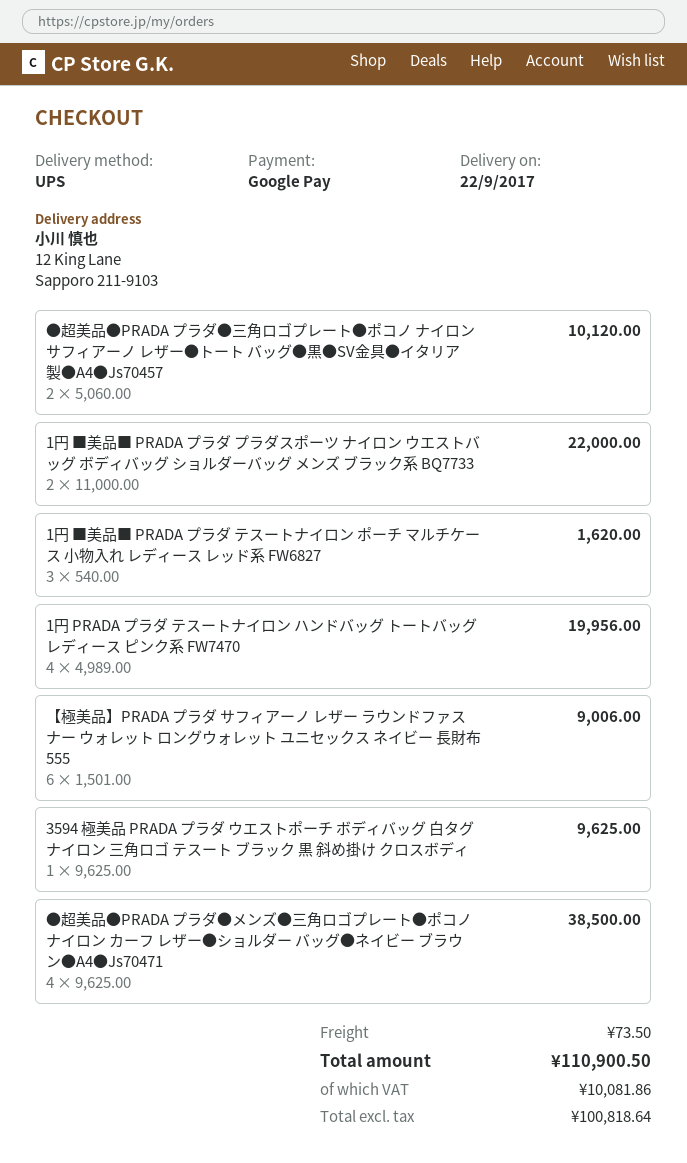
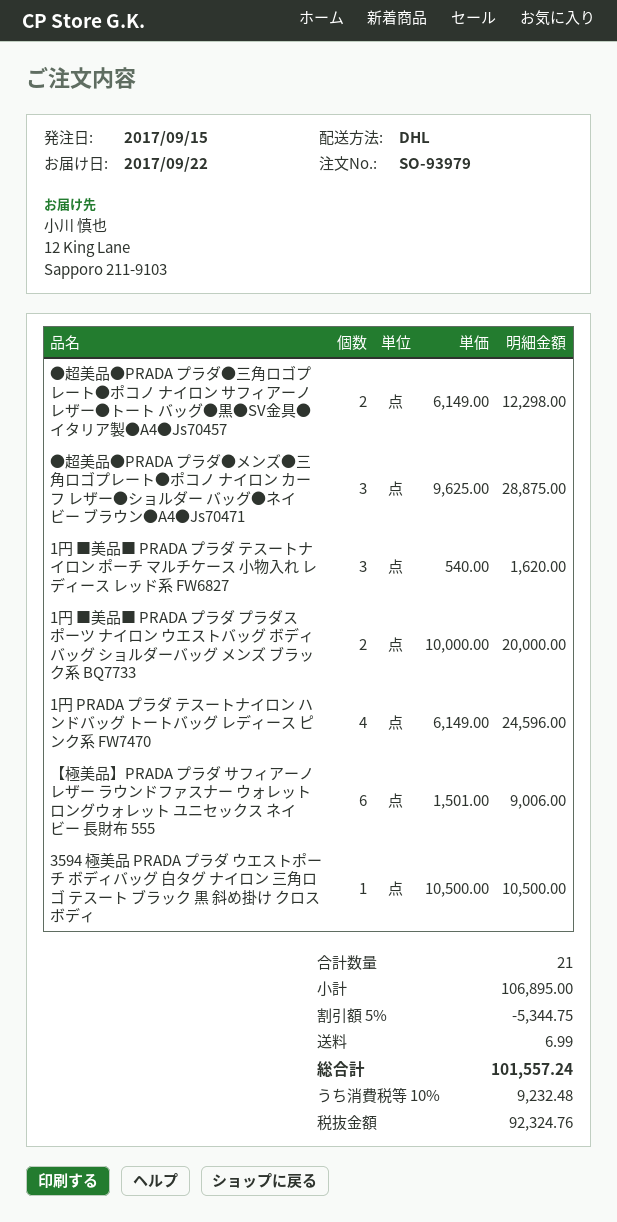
shipping method: UPS -> DHL
●超美品●PRADA プラダ●三角ロゴプレート●ポコノ ナイロン サフィアーノ レザー●トート バッグ●黒●SV金具●イタリア製●A4●Js70457: 2 x 5060.00 = 10120.00 -> 2 x 6149.00 = 12298.00
1円 ■美品■ PRADA プラダ プラダスポーツ ナイロン ウエストバッグ ボディバッグ ショルダーバッグ メンズ ブラック系 BQ7733: 2 x 11000.00 = 22000.00 -> 2 x 10000.00 = 20000.00
1円 PRADA プラダ テスートナイロン ハンドバッグ トートバッグ レディース ピンク系 FW7470: 4 x 4989.00 = 19956.00 -> 4 x 6149.00 = 24596.00
3594 極美品 PRADA プラダ ウエストポーチ ボディバッグ 白タグ ナイロン 三角ロゴ テスート ブラック 黒 斜め掛け クロスボディ: 1 x 9625.00 = 9625.00 -> 1 x 10500.00 = 10500.00
●超美品●PRADA プラダ●メンズ●三角ロゴプレート●ポコノ ナイロン カーフ レザー●ショルダー バッグ●ネイビー ブラウン●A4●Js70471: 4 x 9625.00 = 38500.00 -> 3 x 9625.00 = 28875.00
discount: none -> 5% = 5344.75
shipping: 73.50 -> 6.99
net: 100818.64 -> 92324.76
tax: 10081.86 -> 9232.48
total: 110900.50 -> 101557.24

